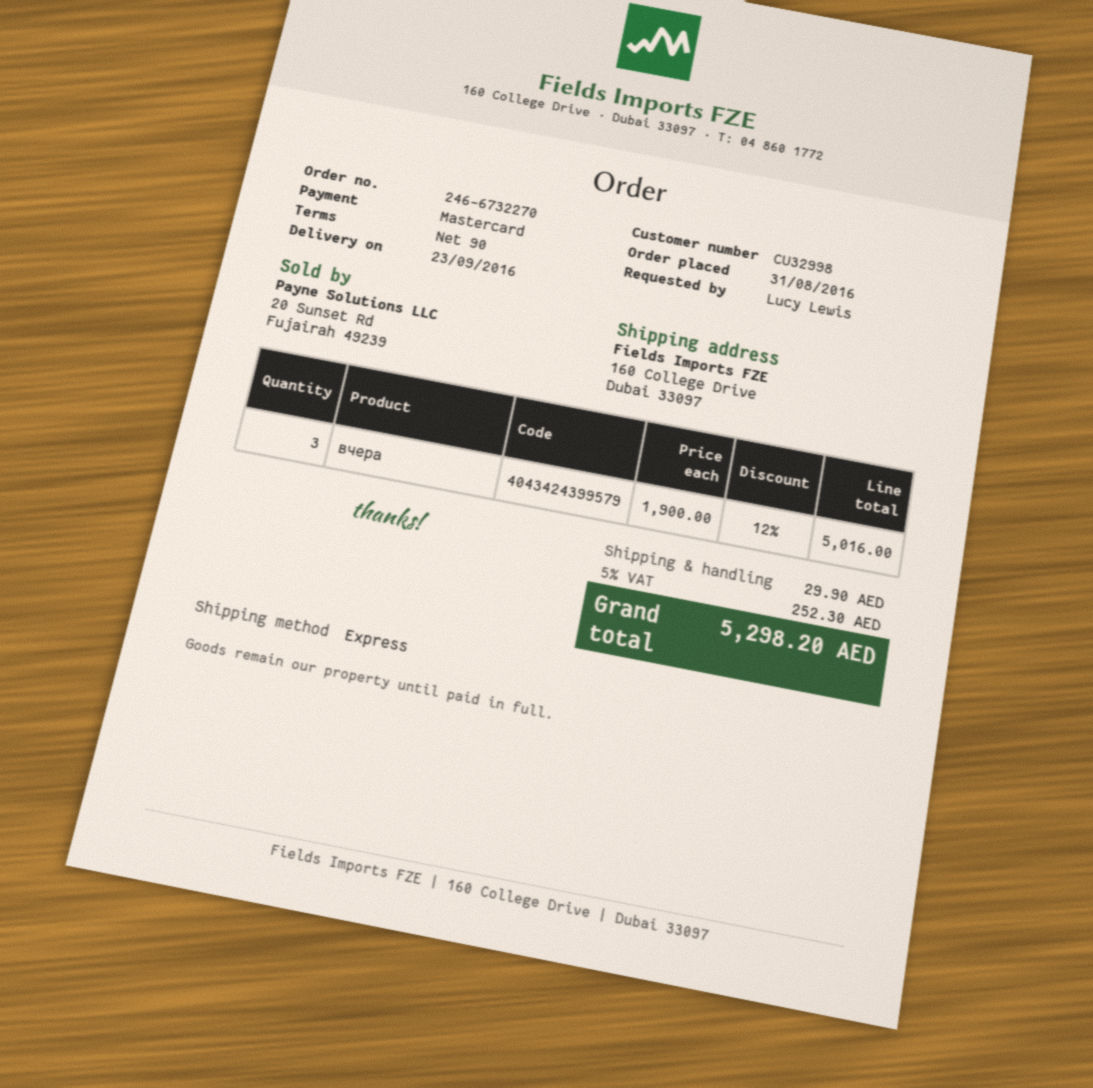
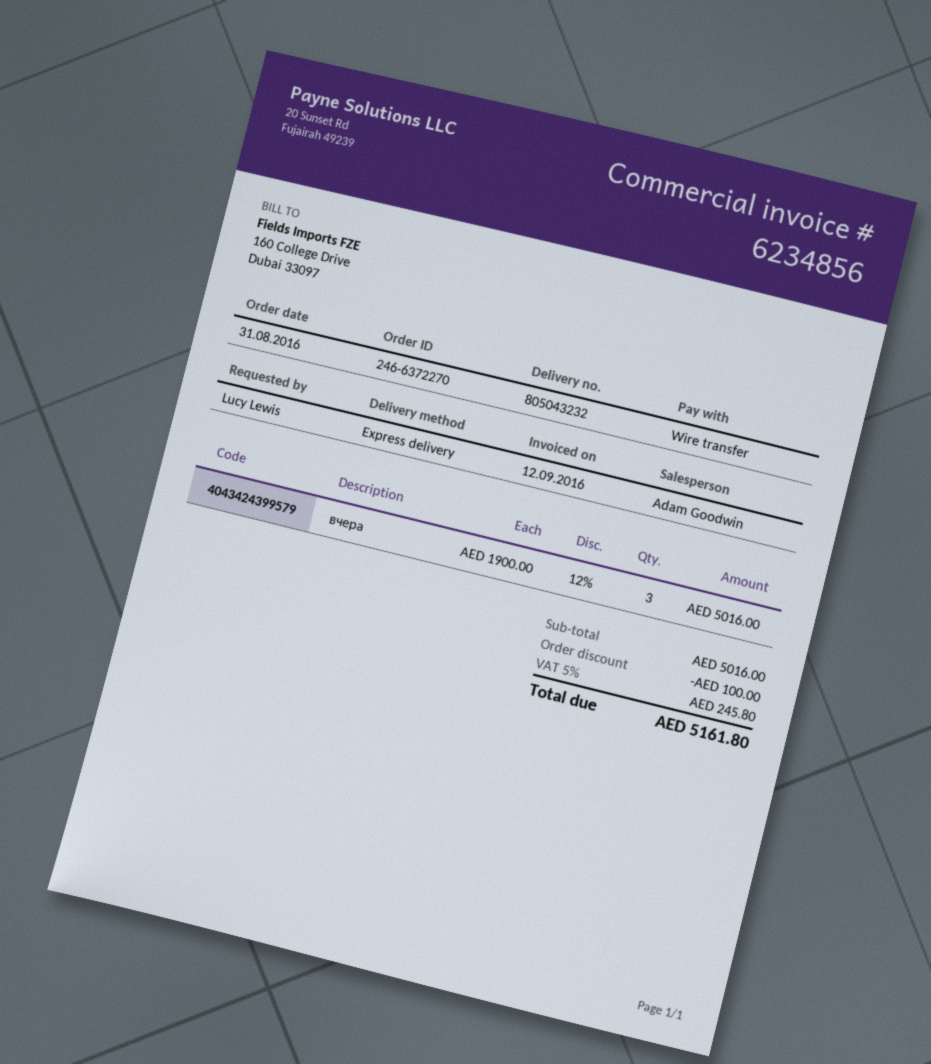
order number: 246-6732270 -> 246-6372270
payment method: Mastercard -> bank transfer
discount: none -> 100.00
shipping: 29.90 -> none
tax: 5% = 252.30 -> 5% = 245.80
total: 5298.20 -> 5161.80

